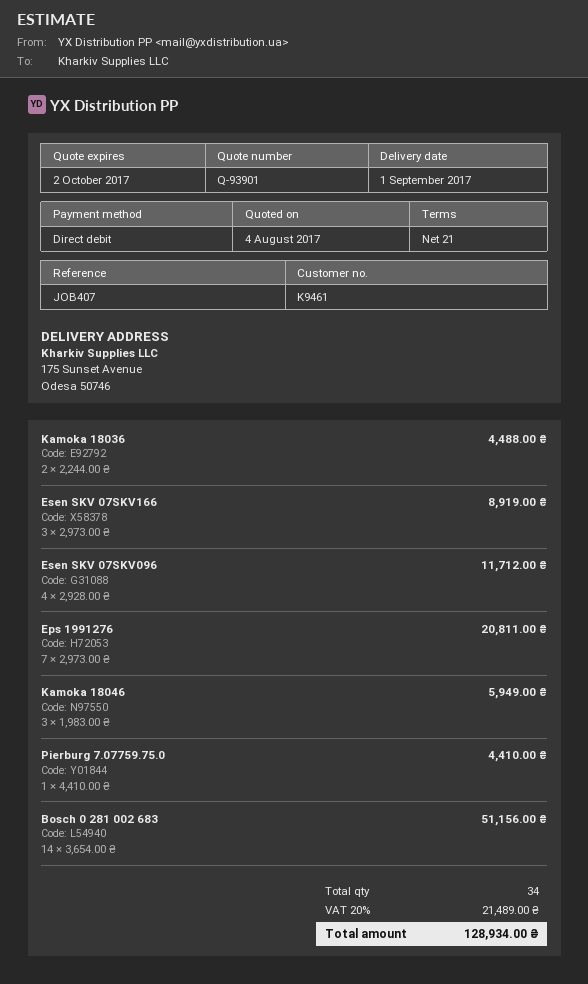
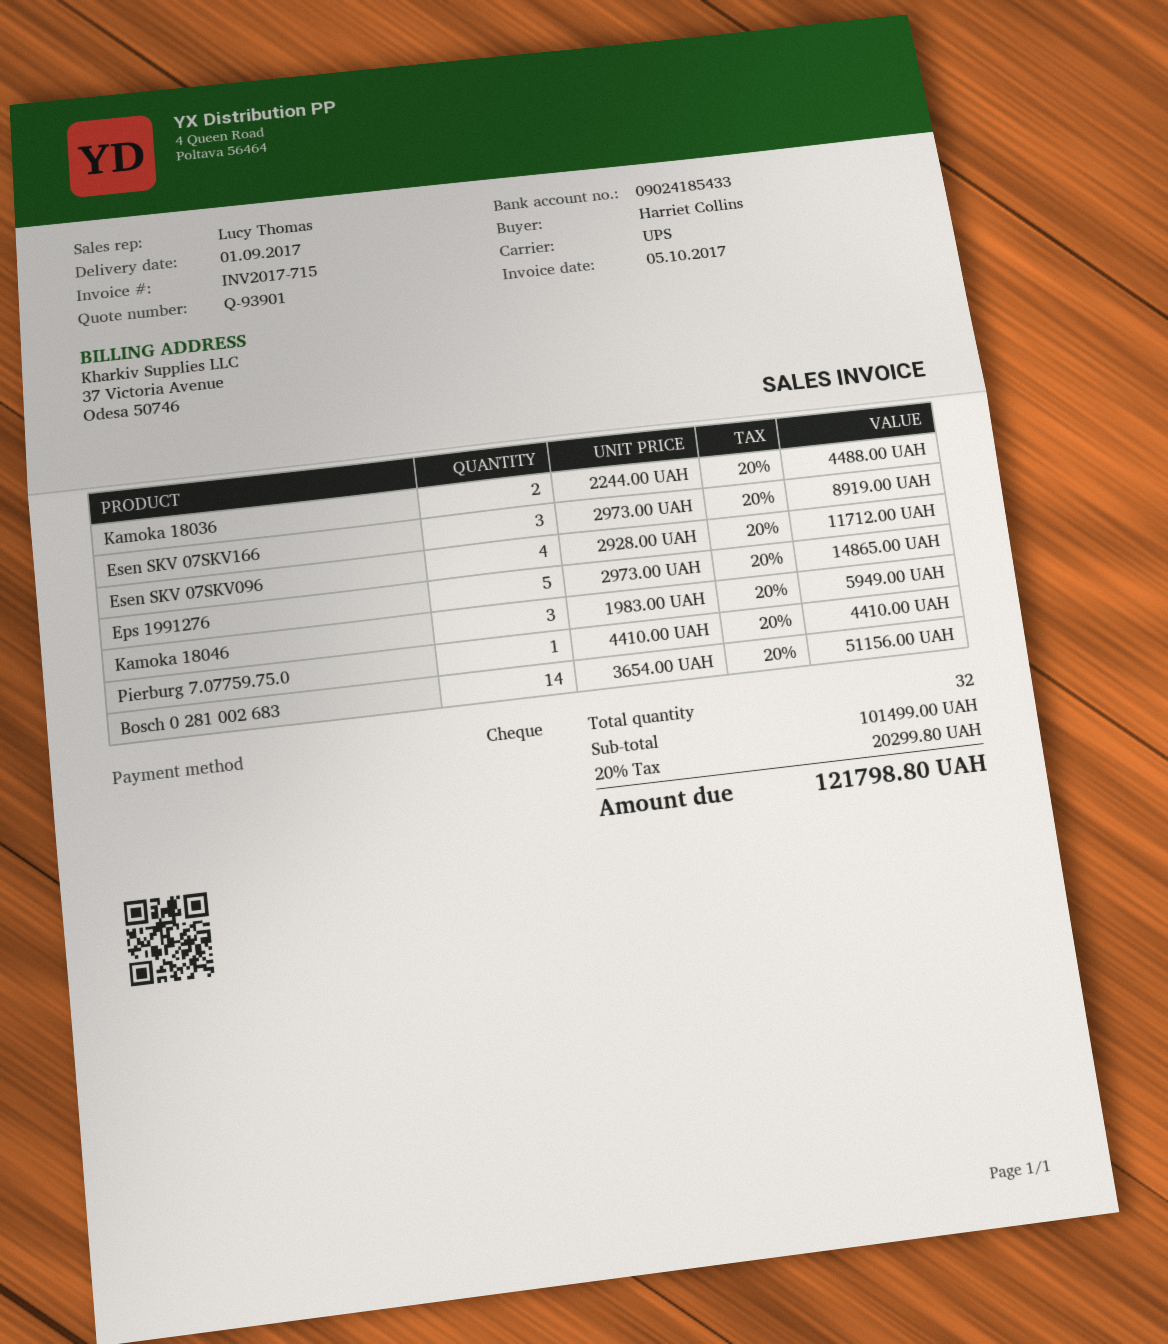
payment method: direct debit -> cheque
Eps 1991276: 7 x 2973.00 = 20811.00 -> 5 x 2973.00 = 14865.00
total quantity: 34 -> 32
tax: 20% = 21489.00 -> 20% = 20299.80
total: 128934.00 -> 121798.80

